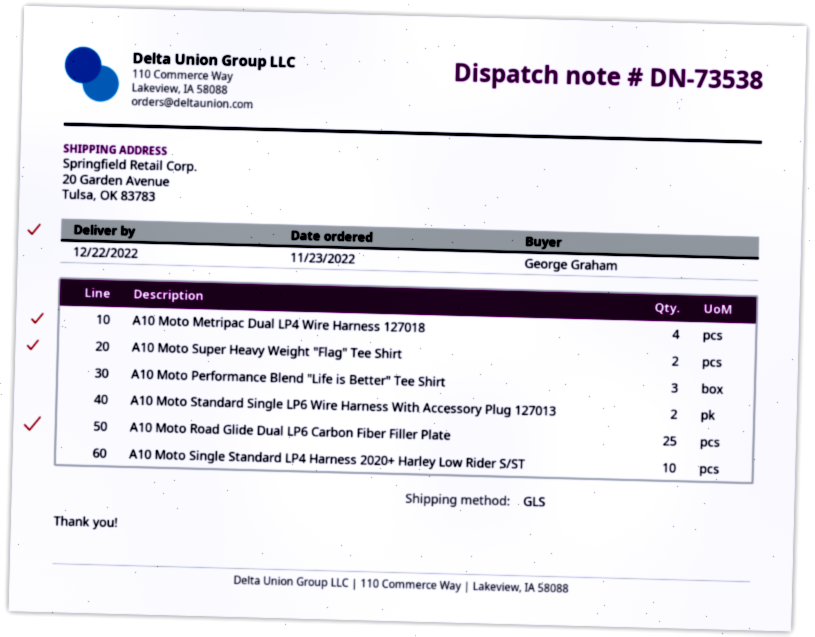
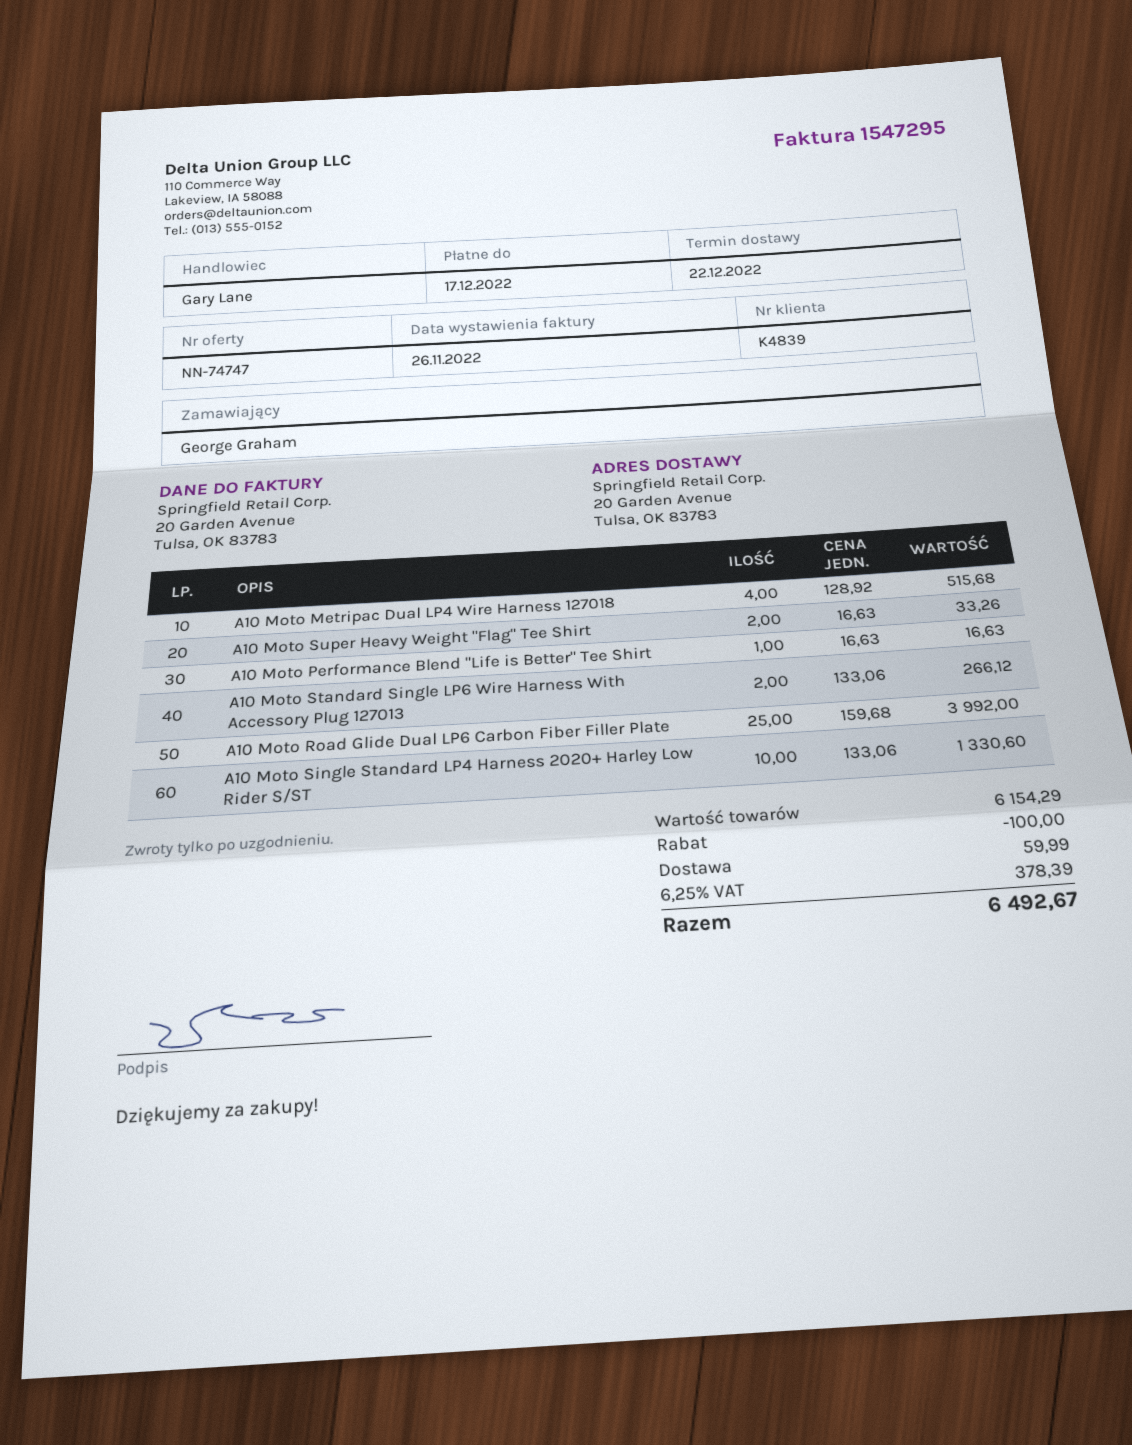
A10 Moto Performance Blend "Life is Better" Tee Shirt: 3 -> 1

